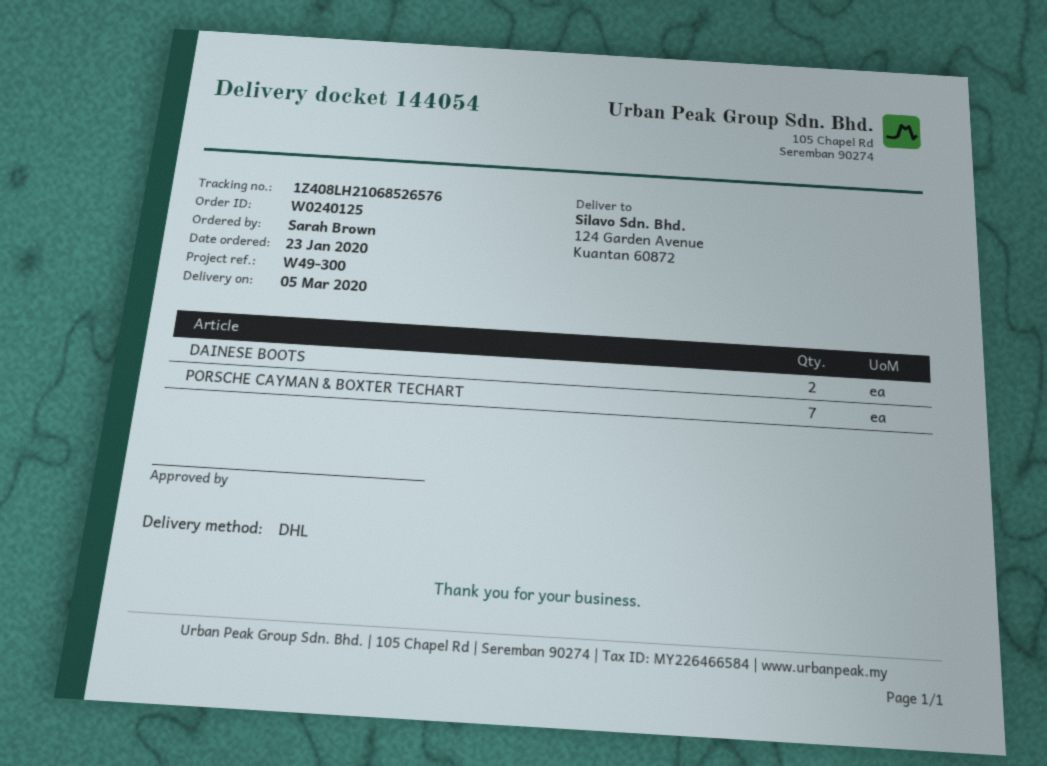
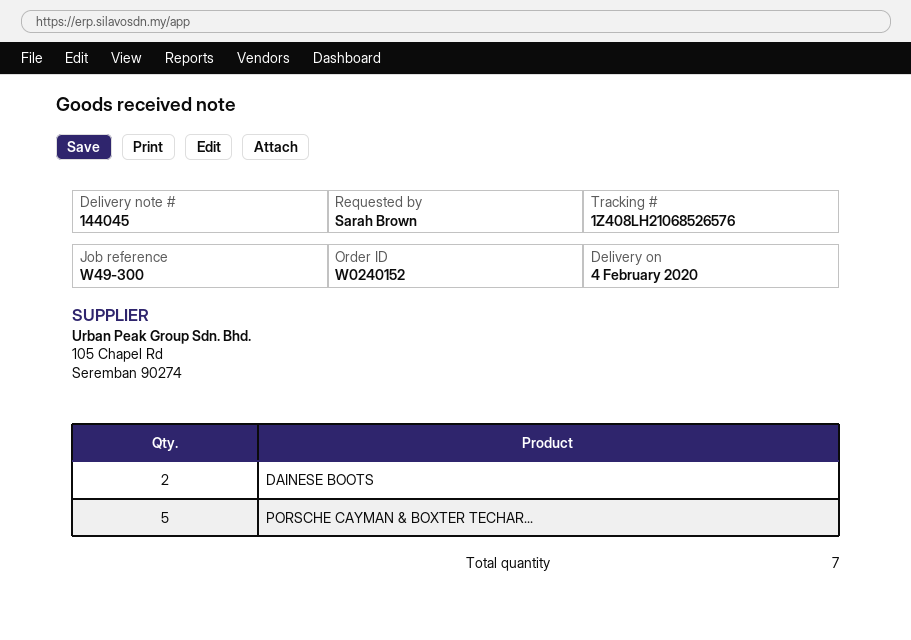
order number: W0240125 -> W0240152
delivery note number: 144054 -> 144045
delivery date: 2020-03-05 -> 2020-02-04
PORSCHE CAYMAN & BOXTER TECHART: 7 -> 5

